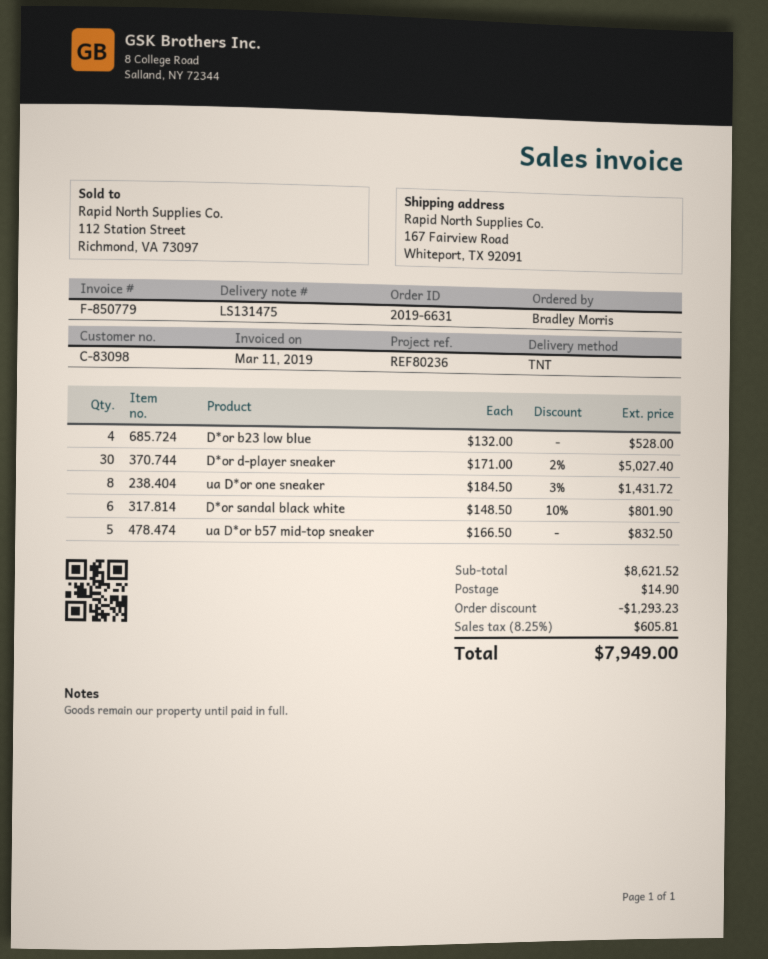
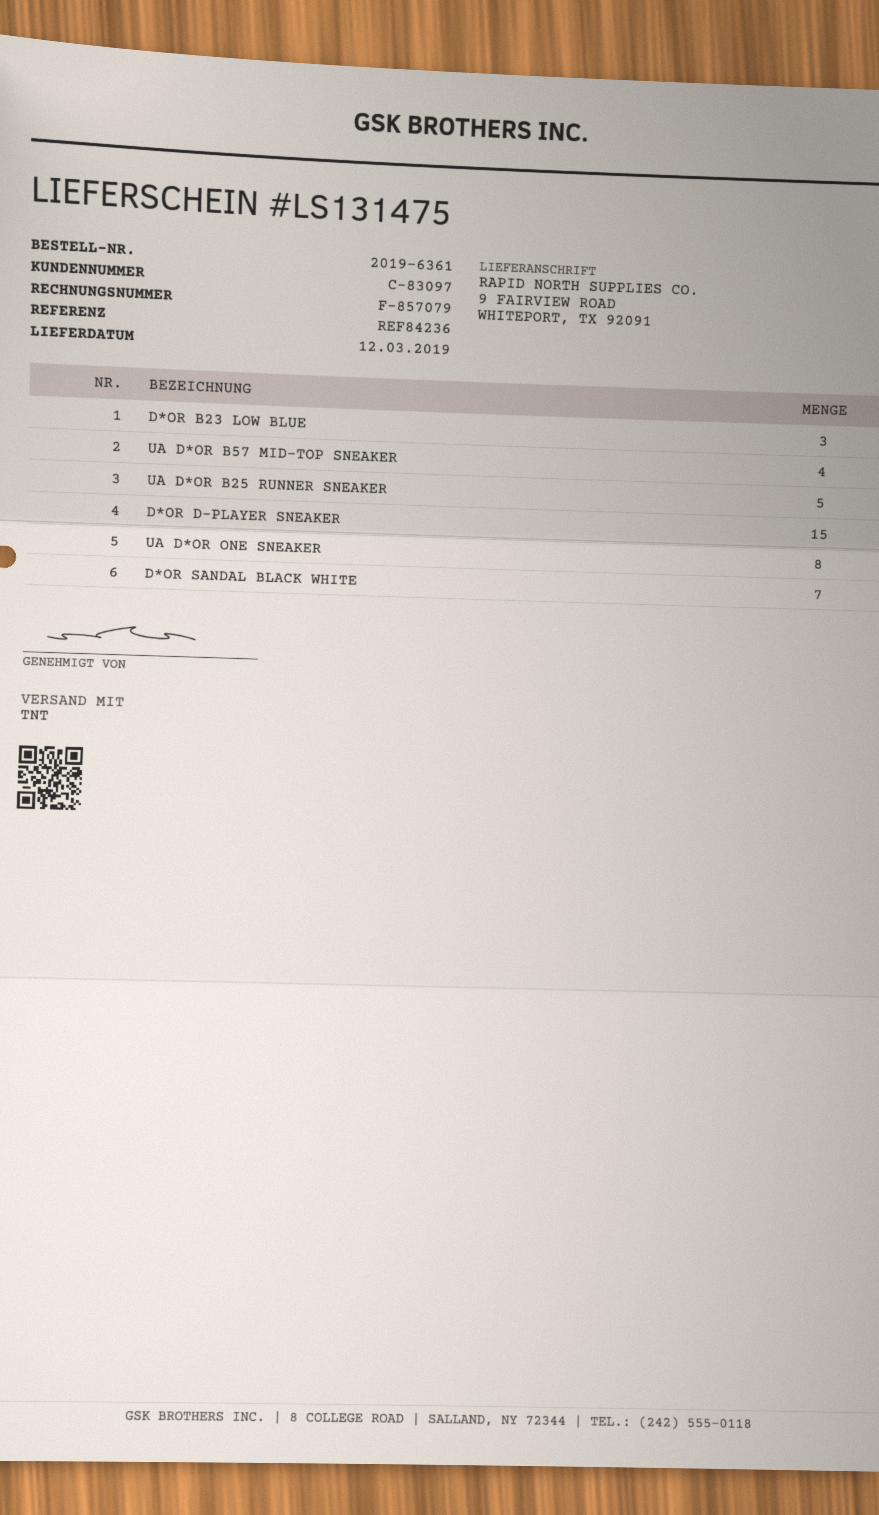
order number: 2019-6631 -> 2019-6361
invoice number: F-850779 -> F-857079
customer number: C-83098 -> C-83097
reference: REF80236 -> REF84236
ship to: 167 Fairview Road, Whiteport, TX 92091 -> 9 FAIRVIEW ROAD, WHITEPORT, TX 92091
D*or b23 low blue: 4 -> 3
D*or d-player sneaker: 30 -> 15
D*or sandal black white: 6 -> 7
ua D*or b57 mid-top sneaker: 5 -> 4
UA D*OR B25 RUNNER SNEAKER: none -> 5

